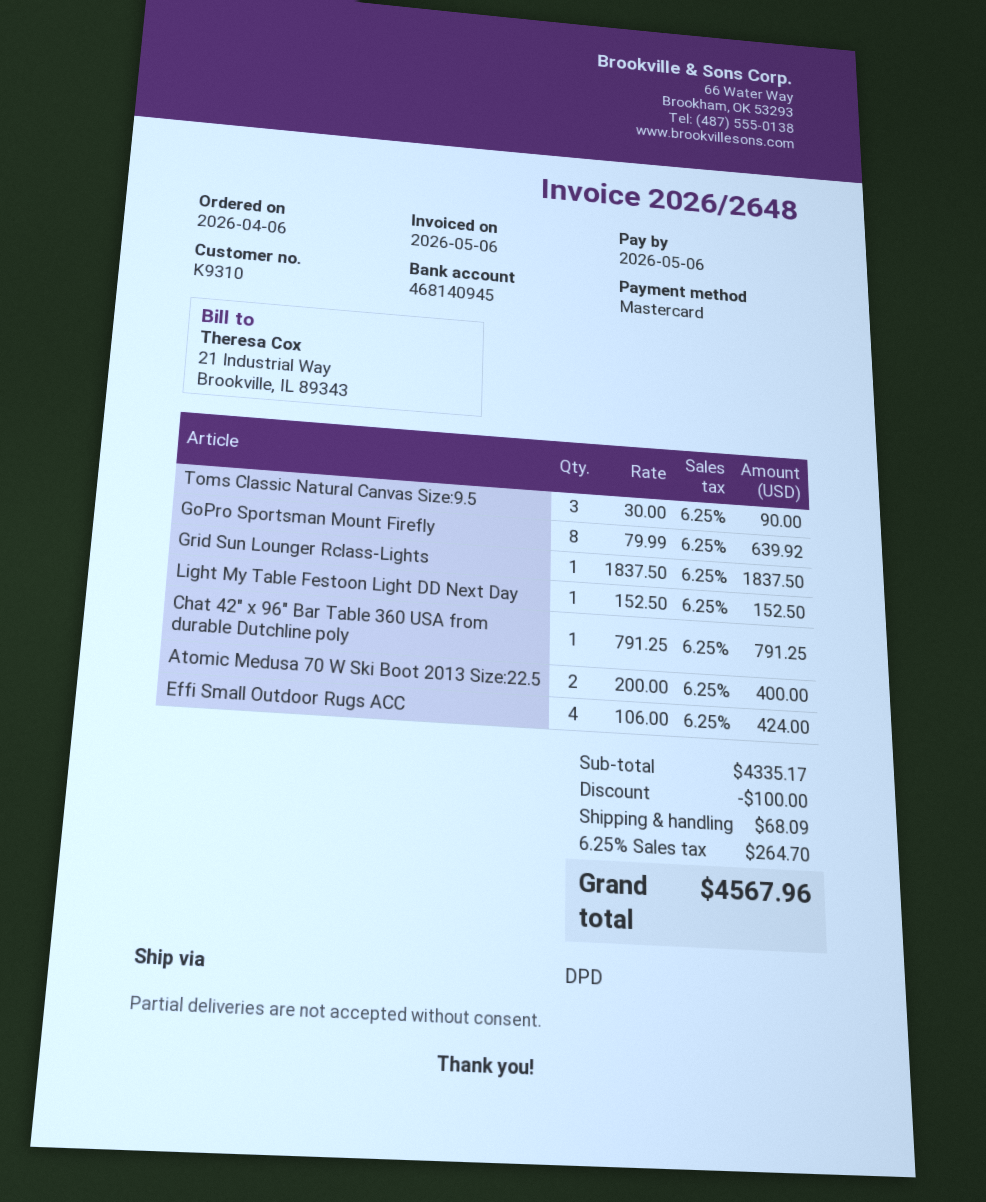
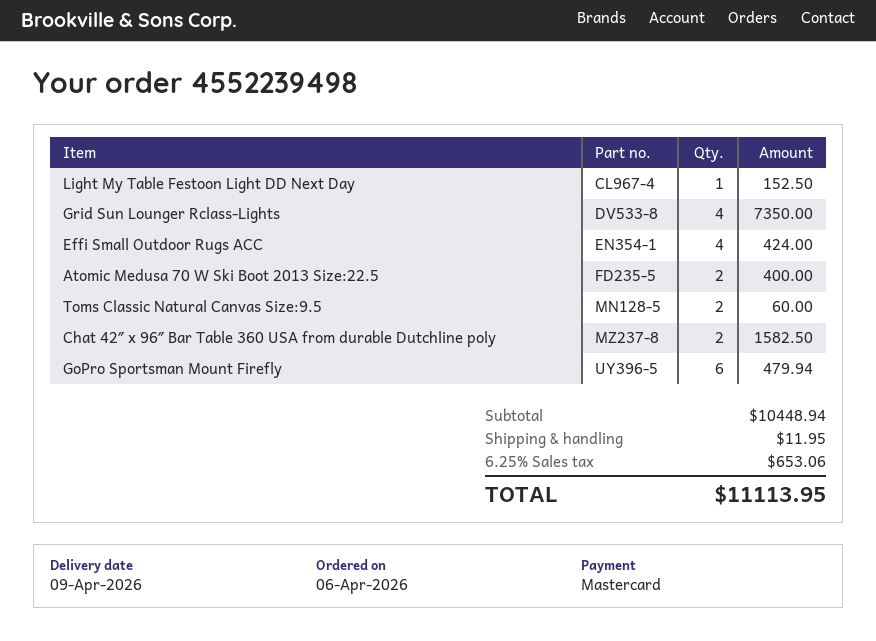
Toms Classic Natural Canvas Size:9.5: 3 for 90.00 -> 2 for 60.00
GoPro Sportsman Mount Firefly: 8 for 639.92 -> 6 for 479.94
Grid Sun Lounger Rclass-Lights: 1 for 1837.50 -> 4 for 7350.00
Chat 42″ x 96″ Bar Table 360 USA from durable Dutchline poly: 1 for 791.25 -> 2 for 1582.50
subtotal: 4335.17 -> 10448.94
discount: 100.00 -> none
shipping: 68.09 -> 11.95
tax: 6.25% = 264.70 -> 6.25% = 653.06
total: 4567.96 -> 11113.95

